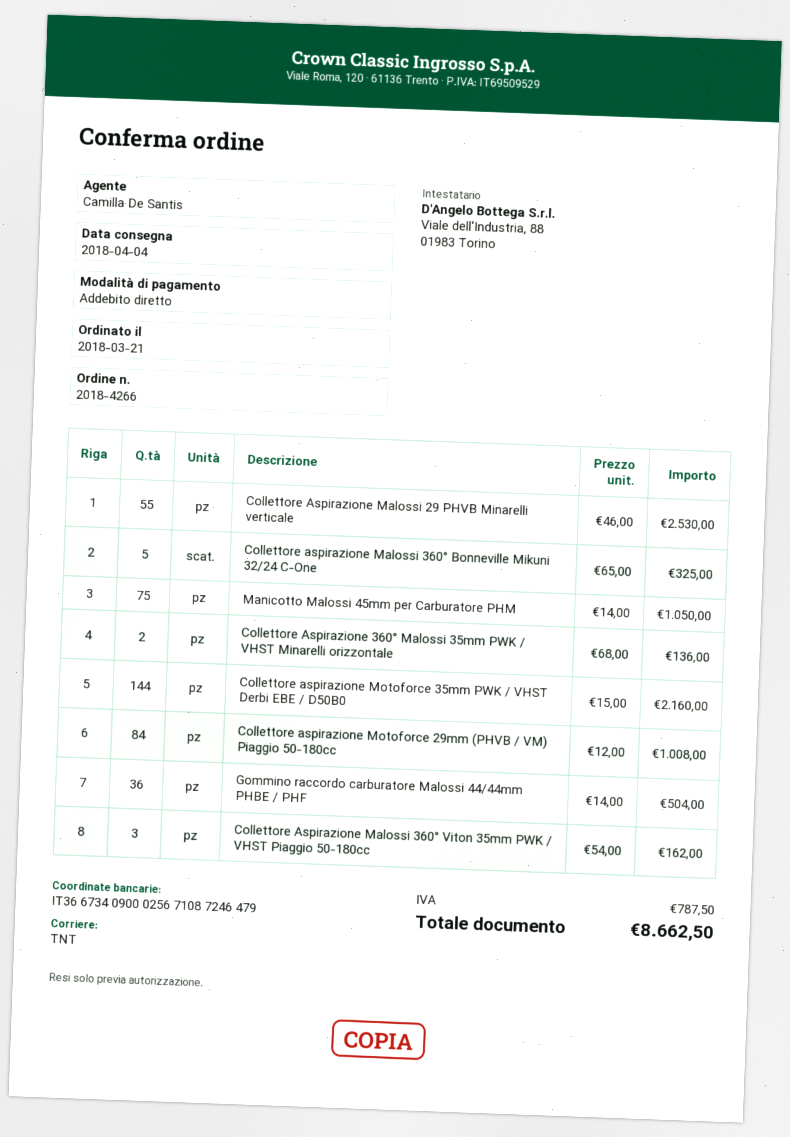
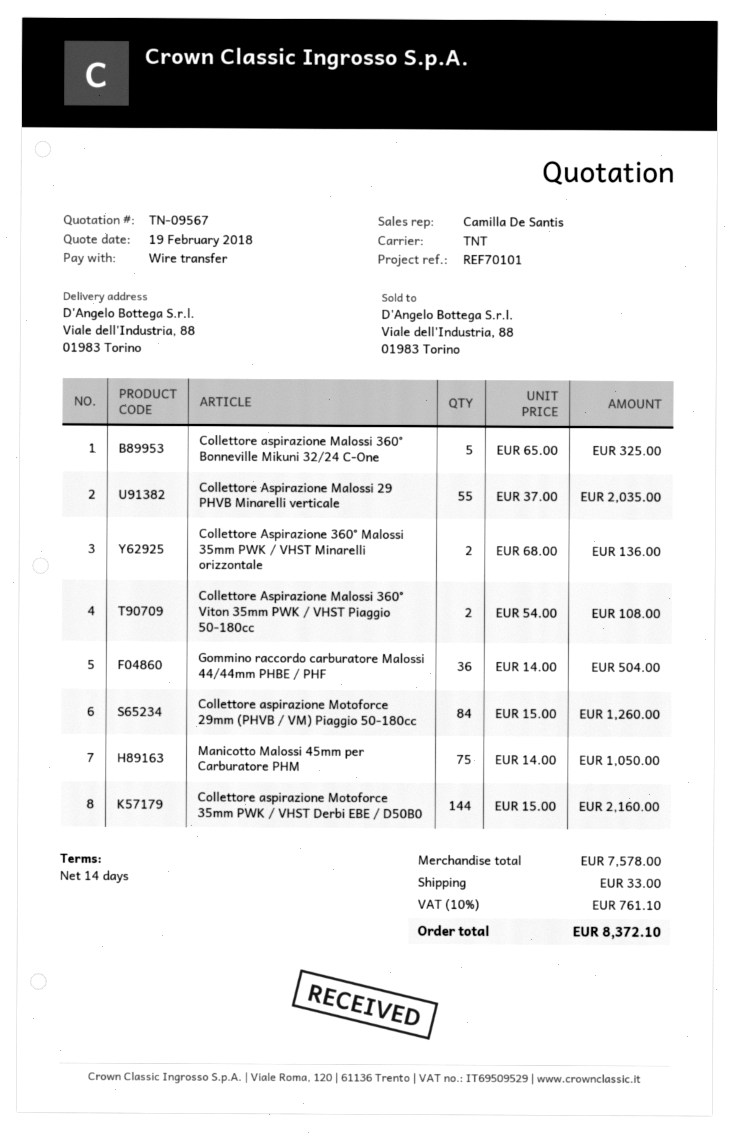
payment method: direct debit -> bank transfer
Collettore Aspirazione Malossi 29 PHVB Minarelli verticale: 55 x 46.00 = 2530.00 -> 55 x 37.00 = 2035.00
Collettore aspirazione Motoforce 29mm (PHVB / VM) Piaggio 50-180cc: 84 x 12.00 = 1008.00 -> 84 x 15.00 = 1260.00
Collettore Aspirazione Malossi 360° Viton 35mm PWK / VHST Piaggio 50-180cc: 3 x 54.00 = 162.00 -> 2 x 54.00 = 108.00
shipping: none -> 33.00
tax: 787.50 -> 761.10
total: 8662.50 -> 8372.10

